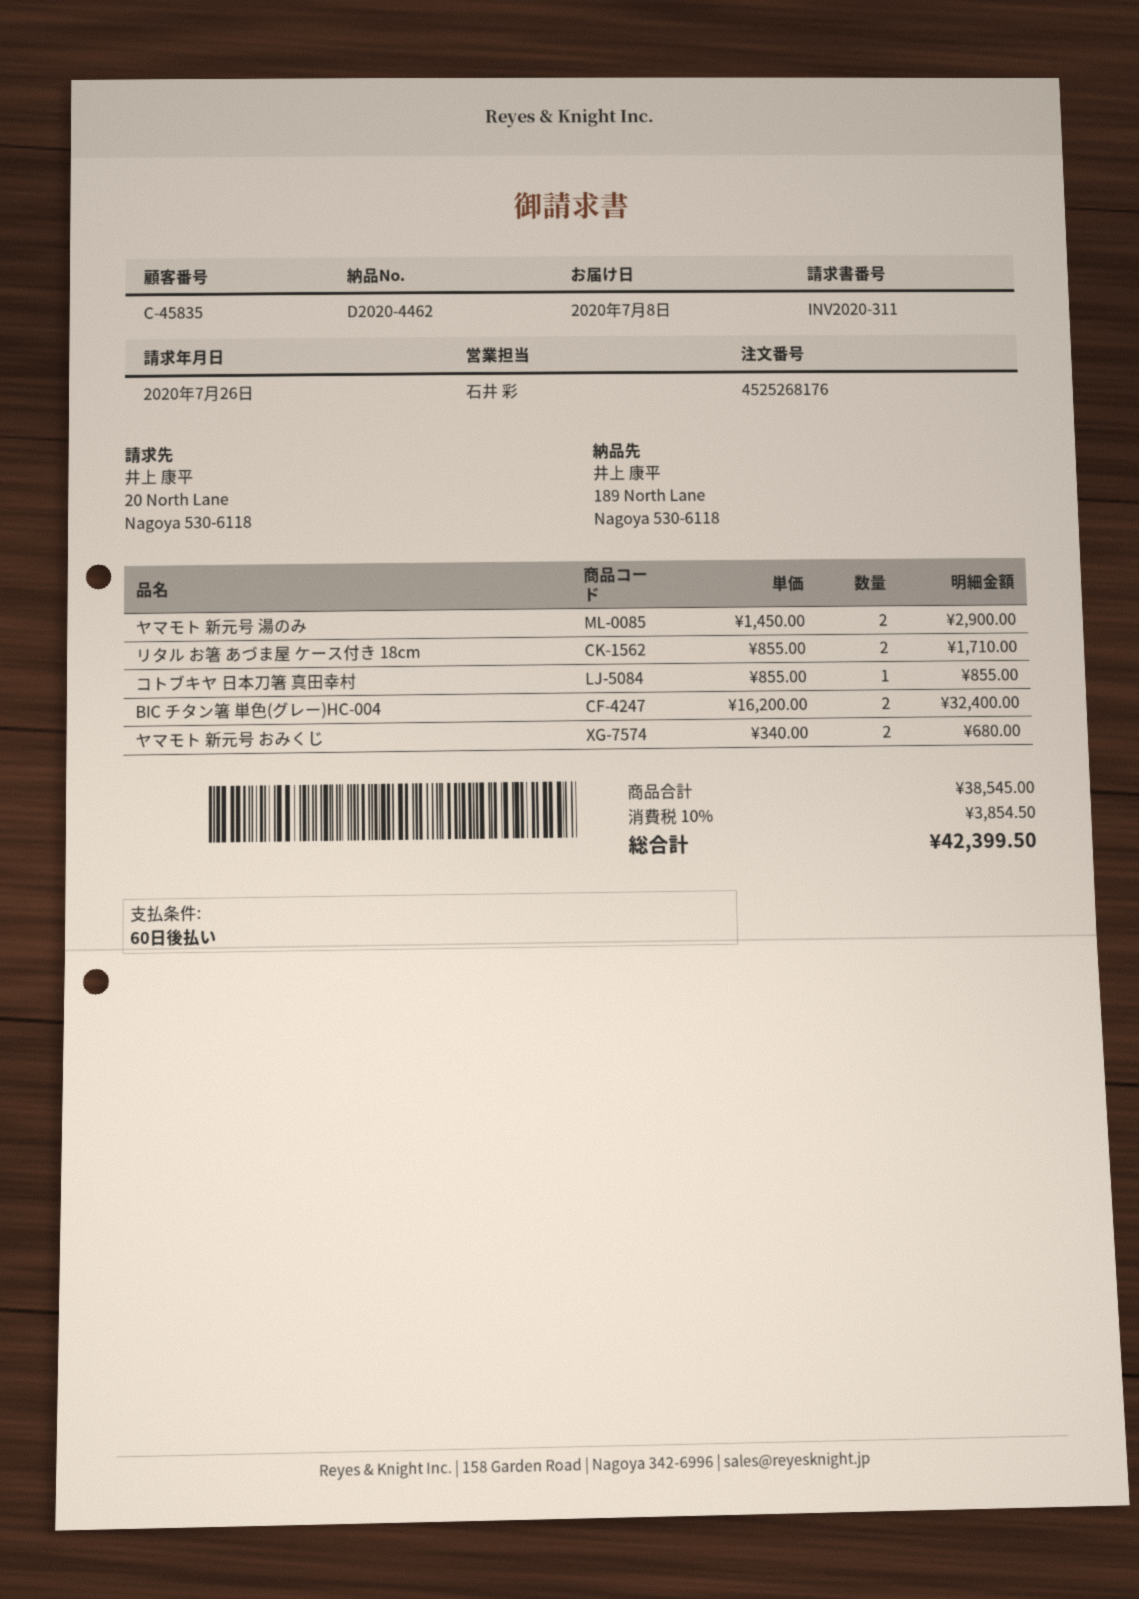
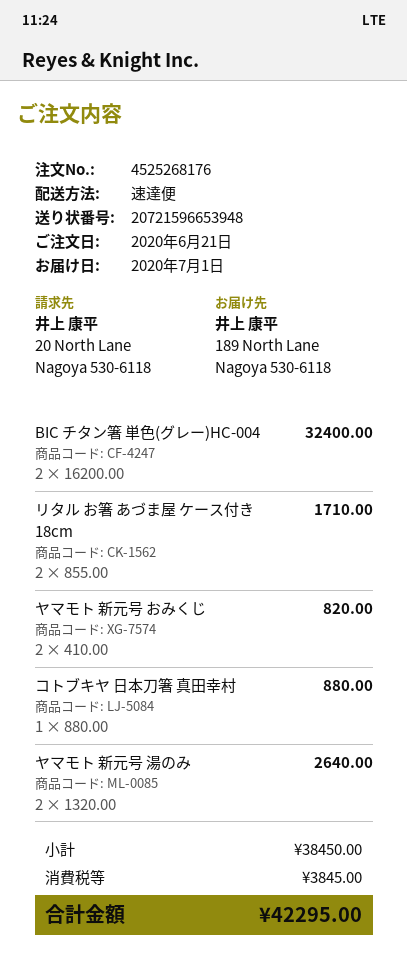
delivery date: 2020-07-08 -> 2020-07-01
ヤマモト 新元号 湯のみ: 2 x 1450.00 = 2900.00 -> 2 x 1320.00 = 2640.00
コトブキヤ 日本刀箸 真田幸村: 1 x 855.00 = 855.00 -> 1 x 880.00 = 880.00
ヤマモト 新元号 おみくじ: 2 x 340.00 = 680.00 -> 2 x 410.00 = 820.00
subtotal: 38545.00 -> 38450.00
tax: 3854.50 -> 3845.00
total: 42399.50 -> 42295.00

